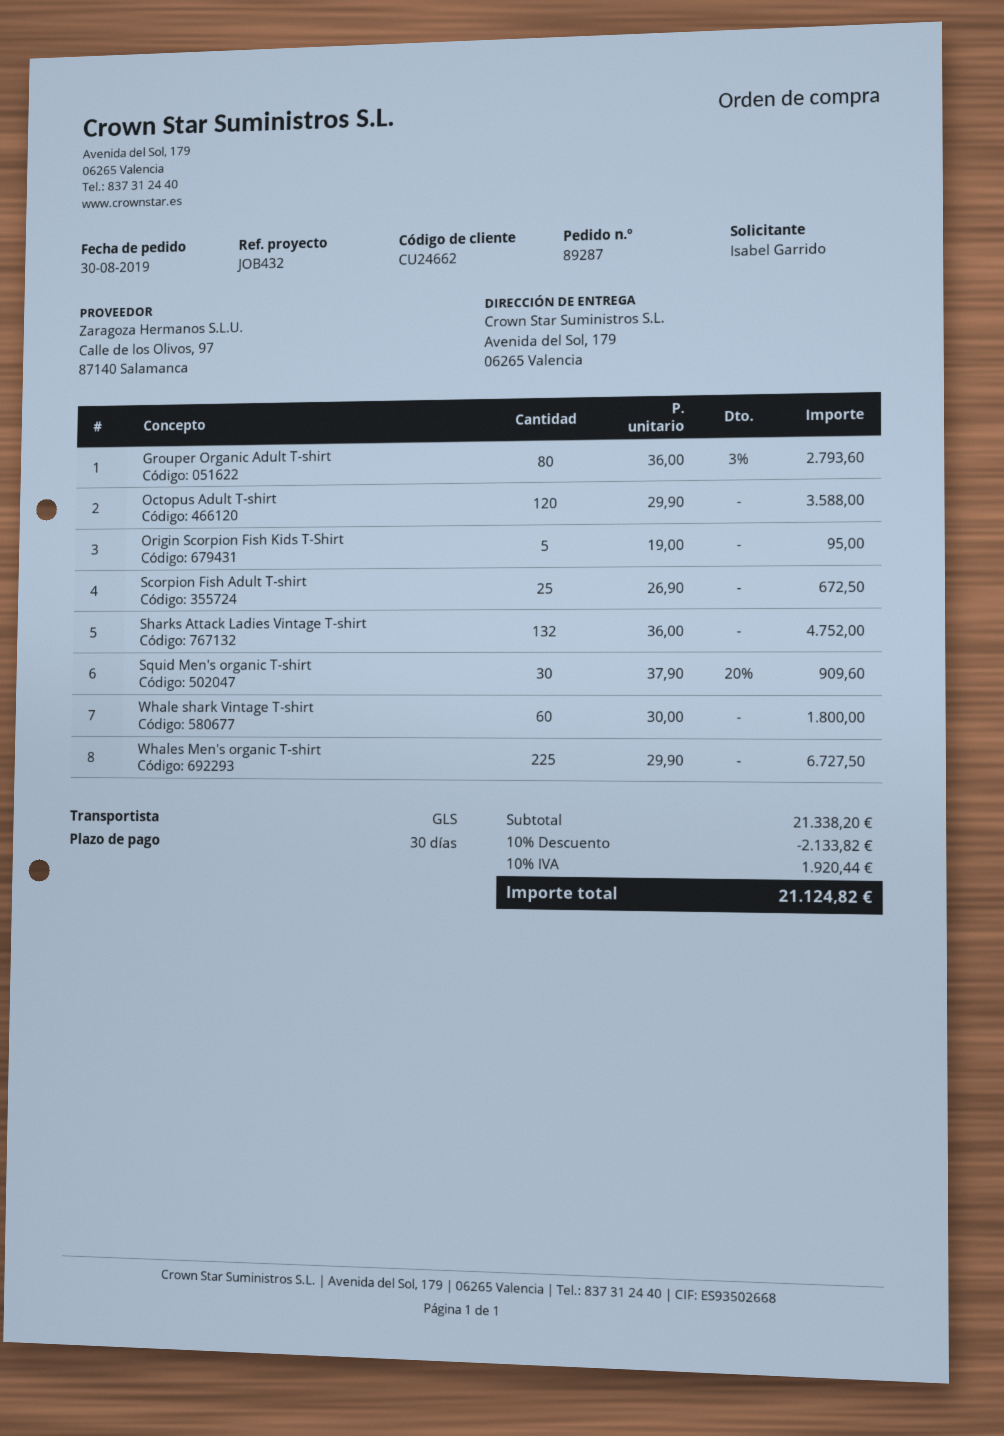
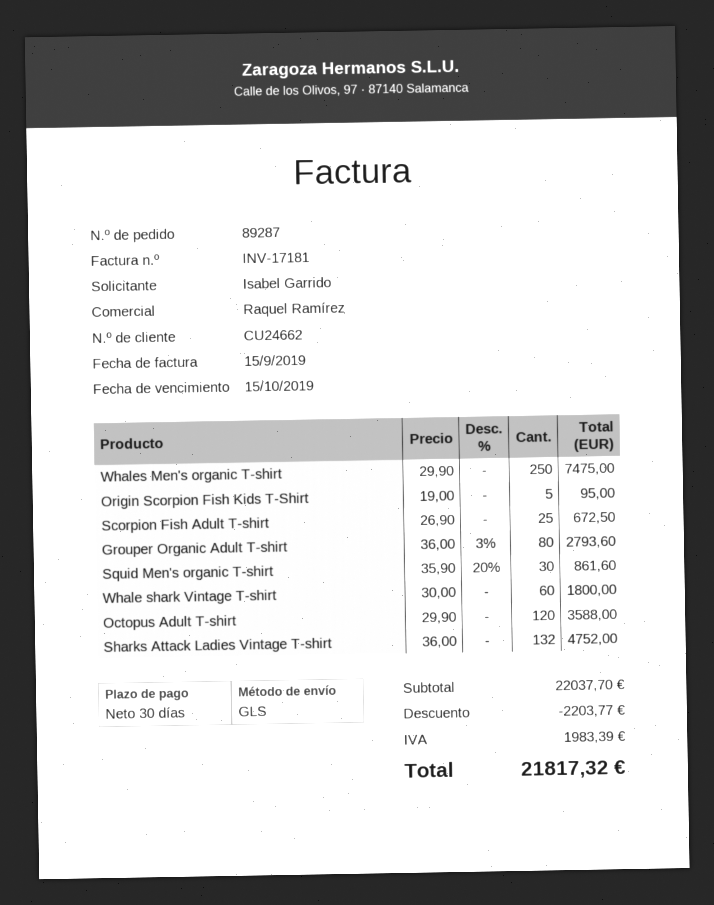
Squid Men's organic T-shirt: 30 x 37.90 - 20% = 909.60 -> 30 x 35.90 - 20% = 861.60
Whales Men's organic T-shirt: 225 x 29.90 = 6727.50 -> 250 x 29.90 = 7475.00
subtotal: 21338.20 -> 22037.70
discount: 2133.82 -> 2203.77
tax: 1920.44 -> 1983.39
total: 21124.82 -> 21817.32

